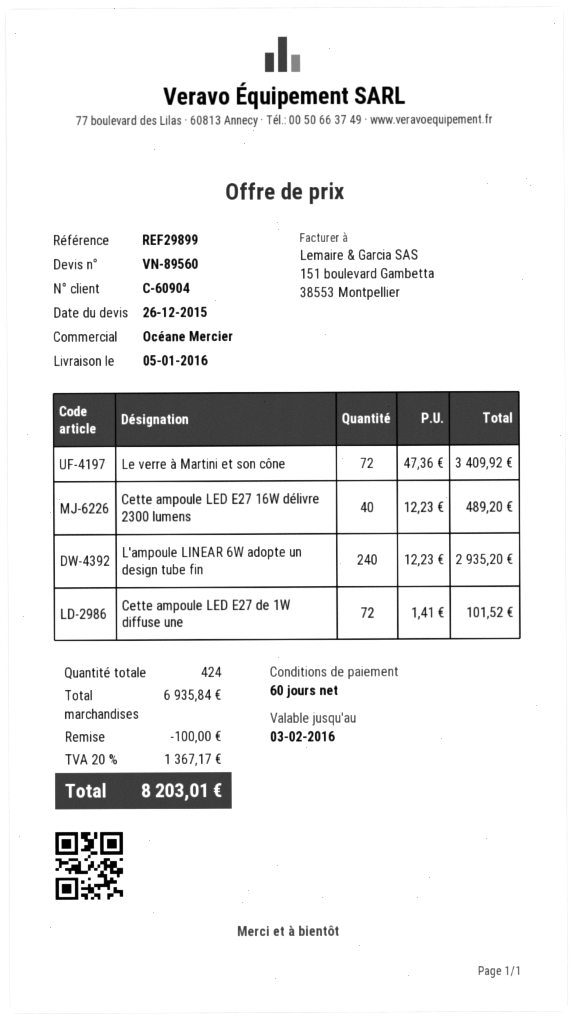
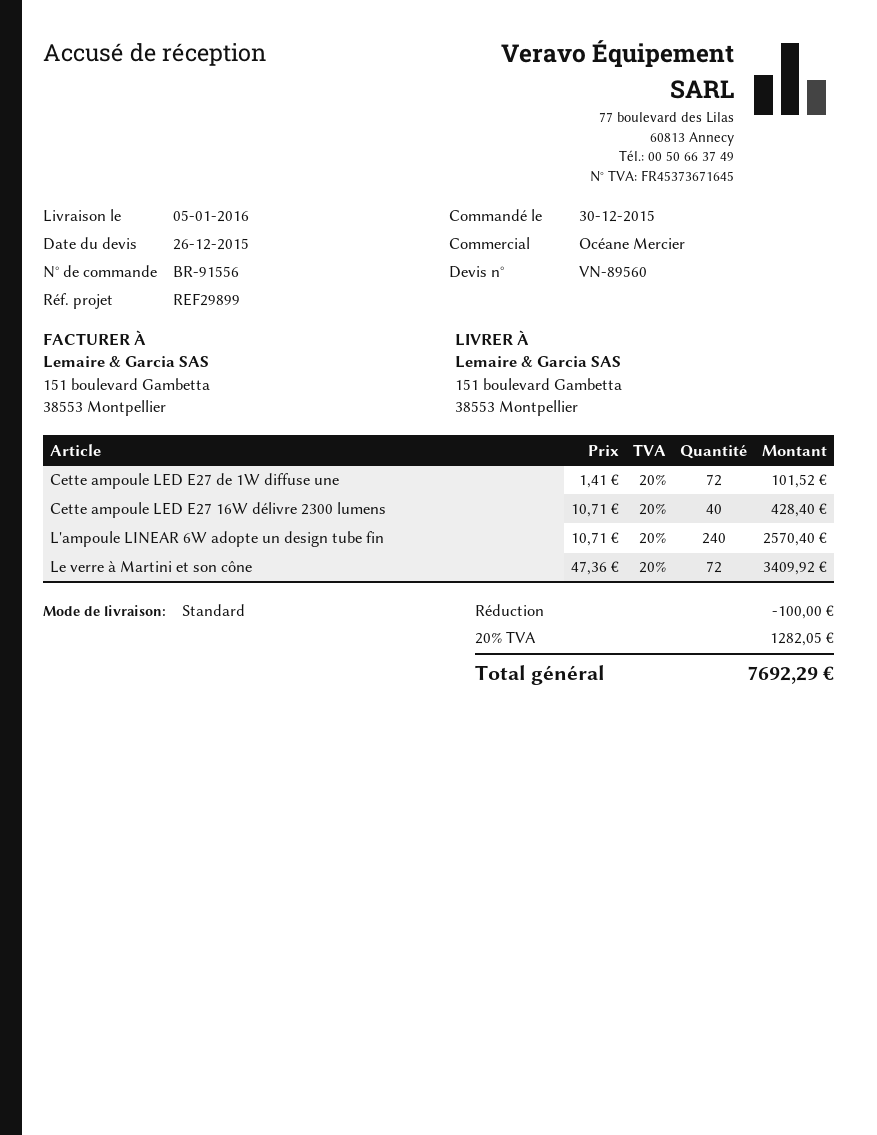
Cette ampoule LED E27 16W délivre 2300 lumens: 40 x 12.23 = 489.20 -> 40 x 10.71 = 428.40
L'ampoule LINEAR 6W adopte un design tube fin: 240 x 12.23 = 2935.20 -> 240 x 10.71 = 2570.40
tax: 20% = 1367.17 -> 20% = 1282.05
total: 8203.01 -> 7692.29

